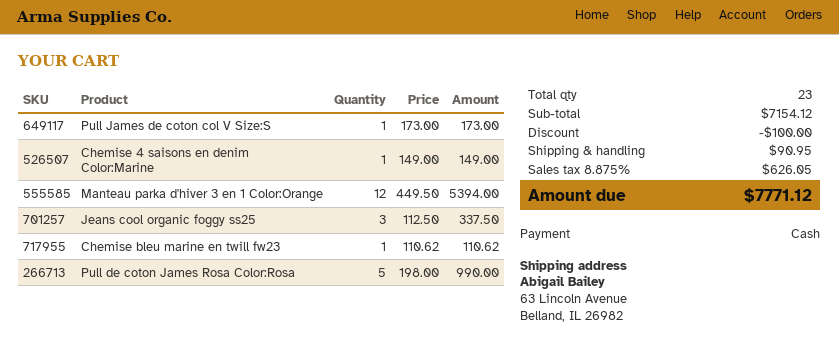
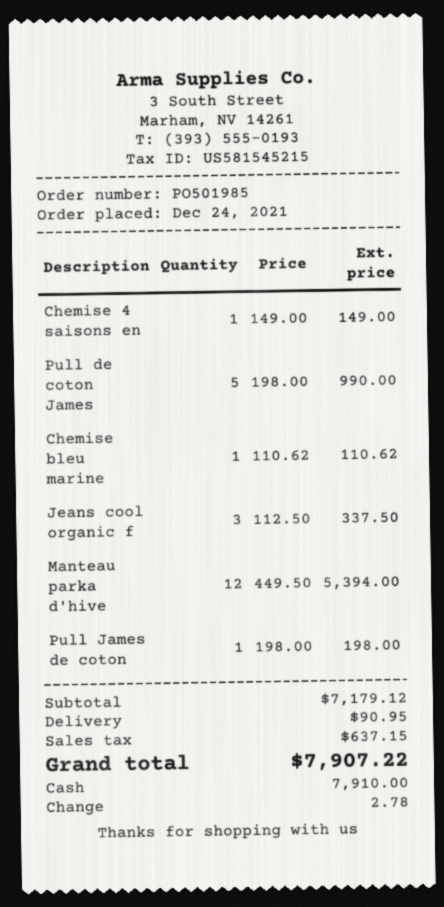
Pull James de coton col V Size:S: 1 x 173.00 = 173.00 -> 1 x 198.00 = 198.00
subtotal: 7154.12 -> 7179.12
discount: 100.00 -> none
tax: 626.05 -> 637.15
total: 7771.12 -> 7907.22

